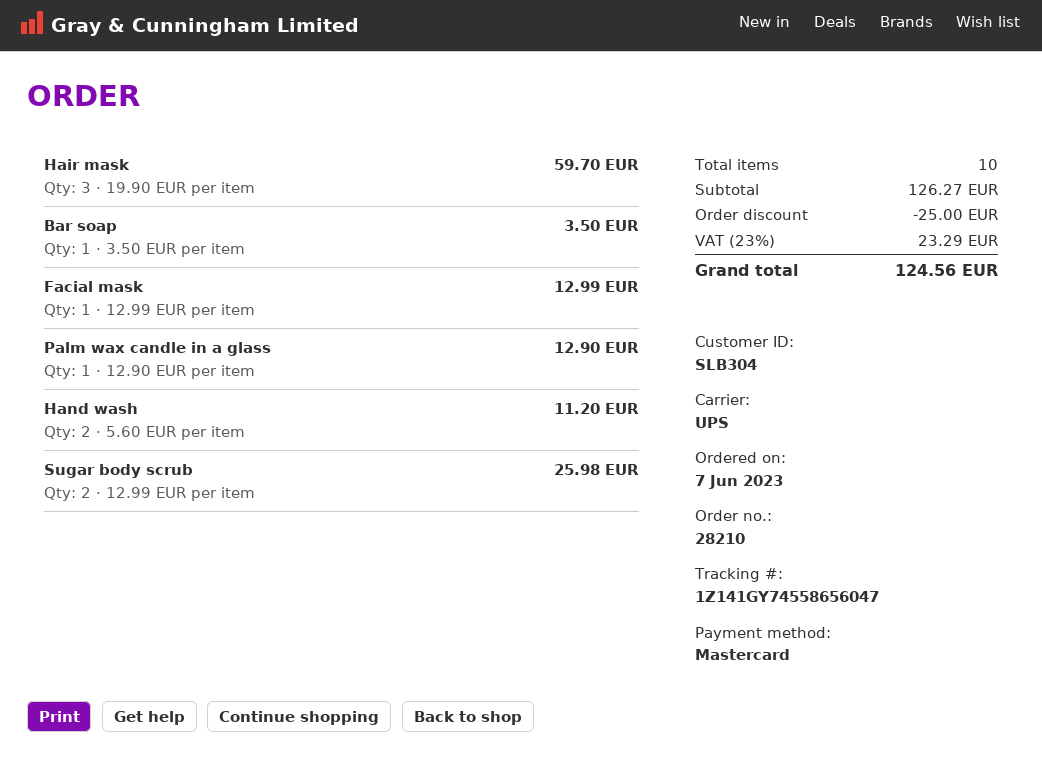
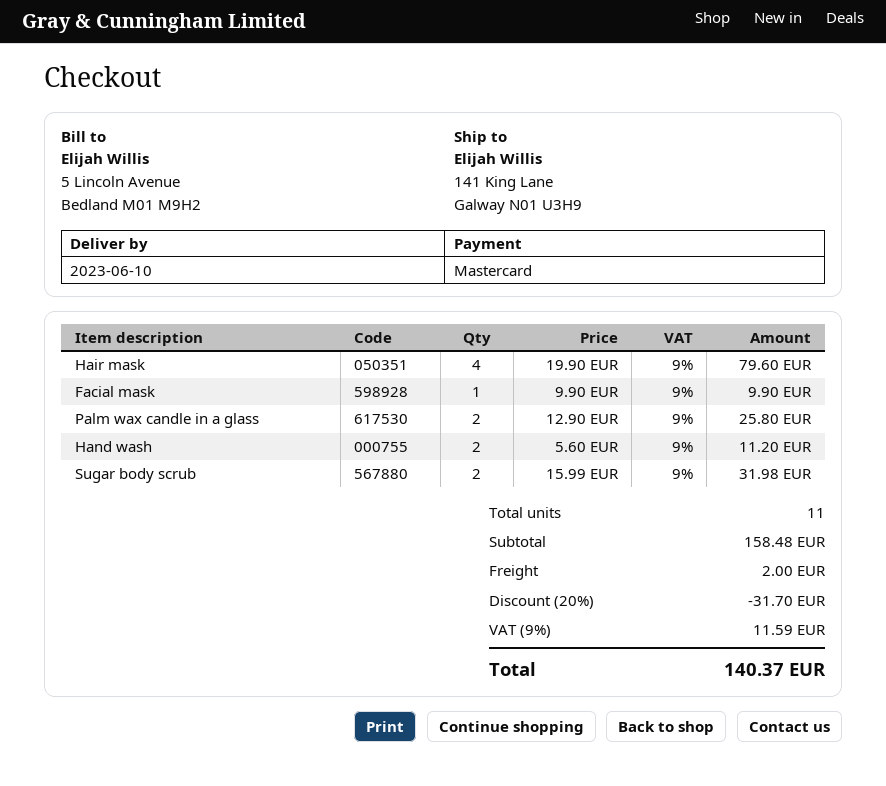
Hair mask: 3 x 19.90 = 59.70 -> 4 x 19.90 = 79.60
Bar soap: 1 x 3.50 = 3.50 -> none
Facial mask: 1 x 12.99 = 12.99 -> 1 x 9.90 = 9.90
Palm wax candle in a glass: 1 x 12.90 = 12.90 -> 2 x 12.90 = 25.80
Sugar body scrub: 2 x 12.99 = 25.98 -> 2 x 15.99 = 31.98
total quantity: 10 -> 11
subtotal: 126.27 -> 158.48
discount: 25.00 -> 31.70
shipping: none -> 2.00
tax: 23% = 23.29 -> 9% = 11.59
total: 124.56 -> 140.37

